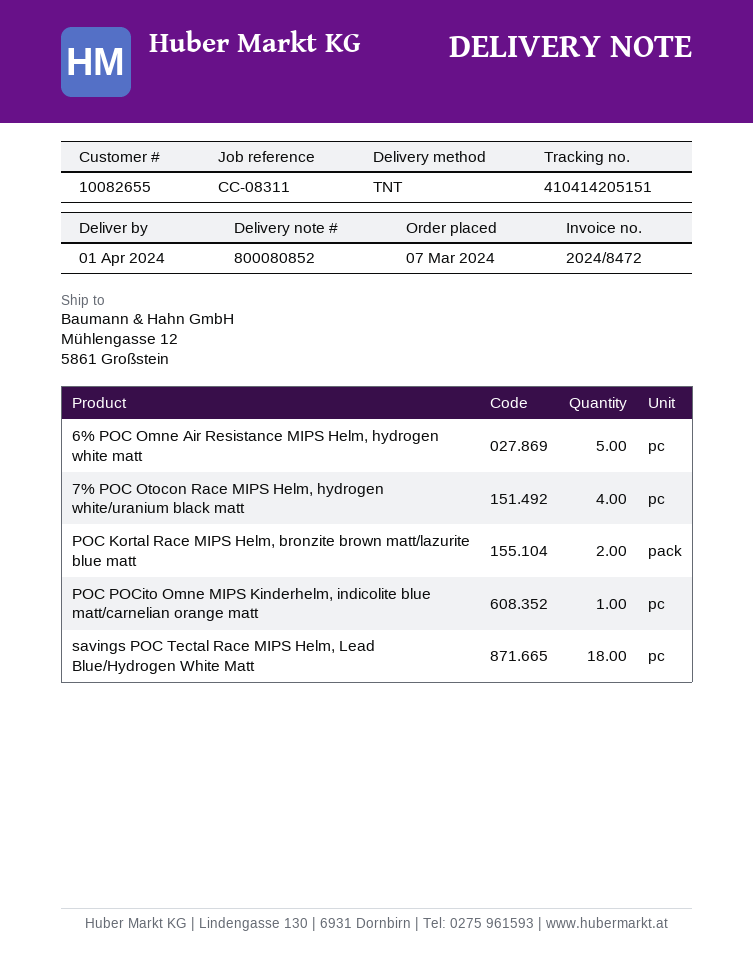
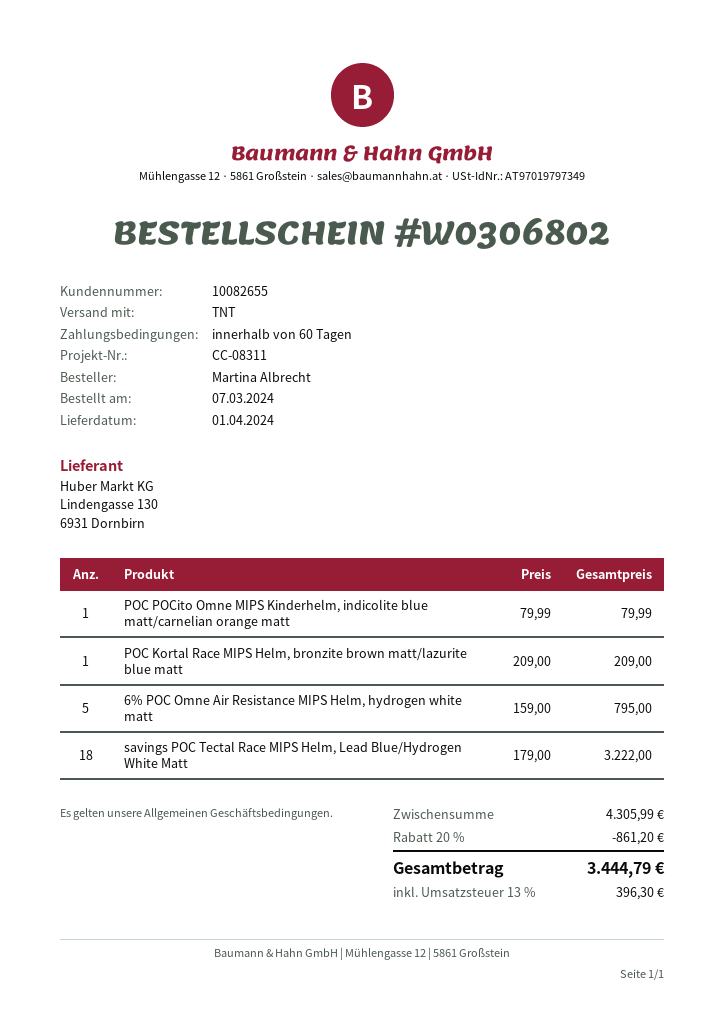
7% POC Otocon Race MIPS Helm, hydrogen white/uranium black matt: 4 -> none
POC Kortal Race MIPS Helm, bronzite brown matt/lazurite blue matt: 2 -> 1

